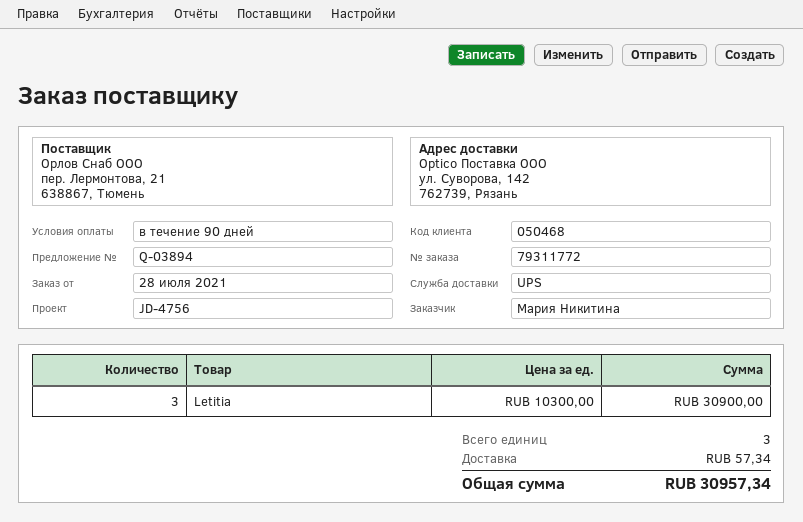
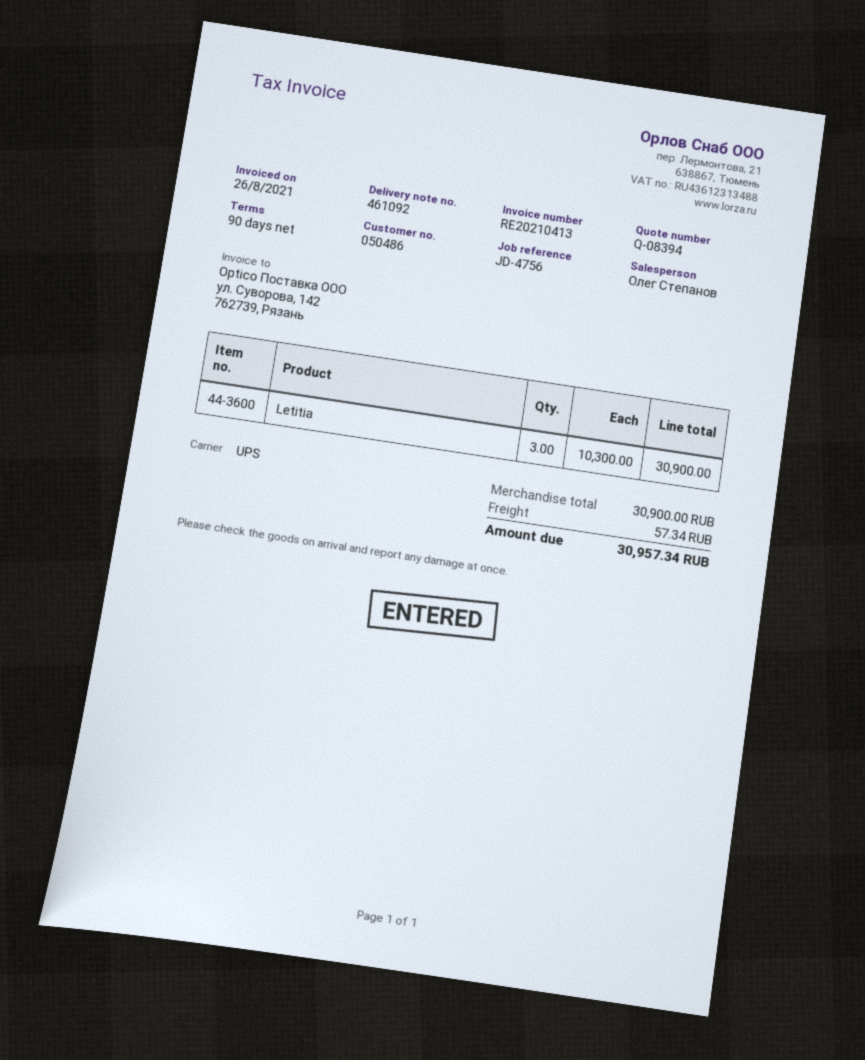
quote number: Q-03894 -> Q-08394
customer number: 050468 -> 050486

